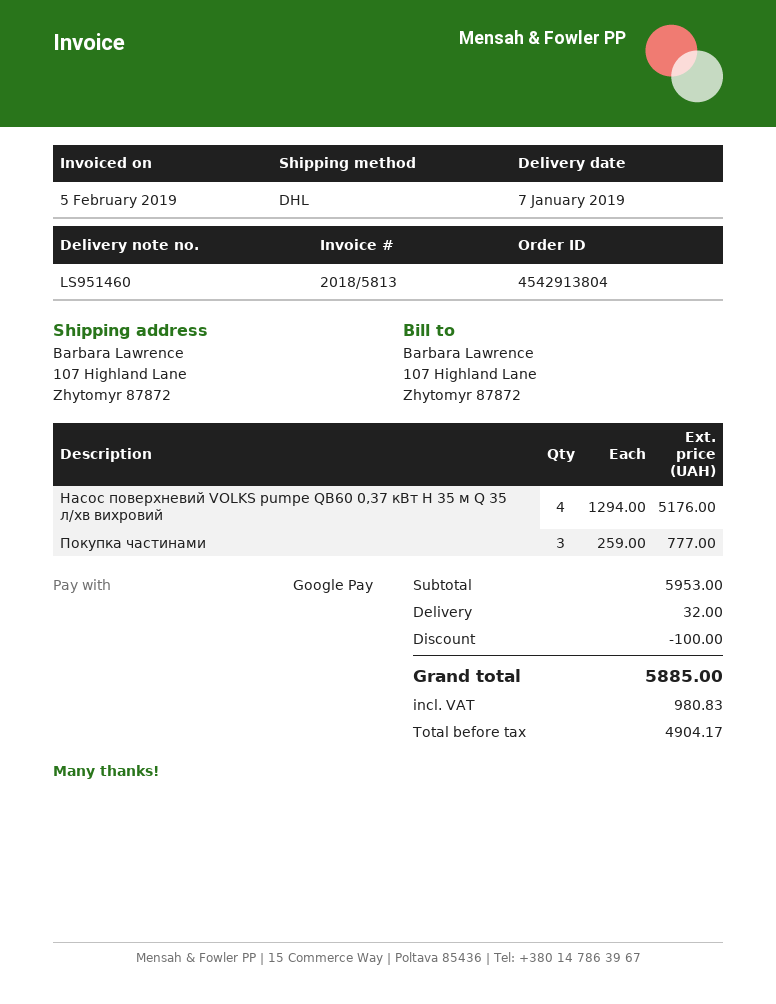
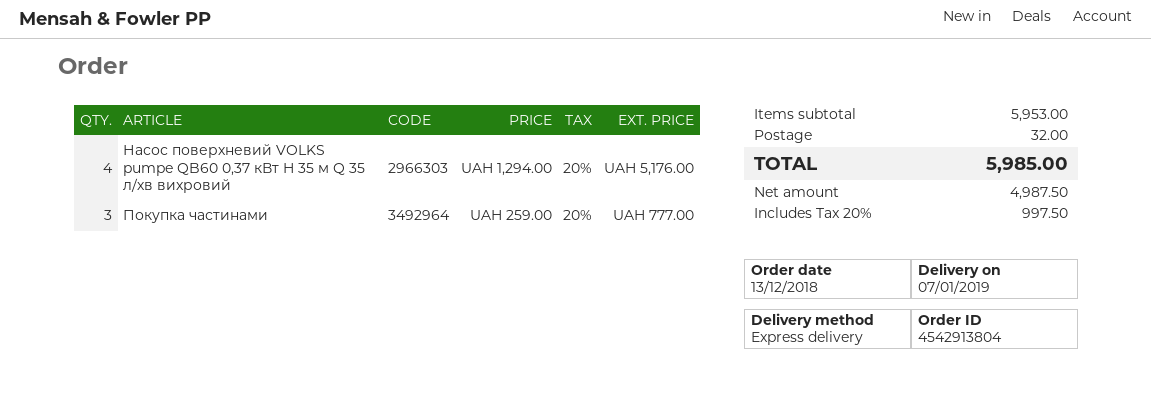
shipping method: DHL -> express
discount: 100.00 -> none
net: 4904.17 -> 4987.50
tax: 980.83 -> 997.50
total: 5885.00 -> 5985.00

